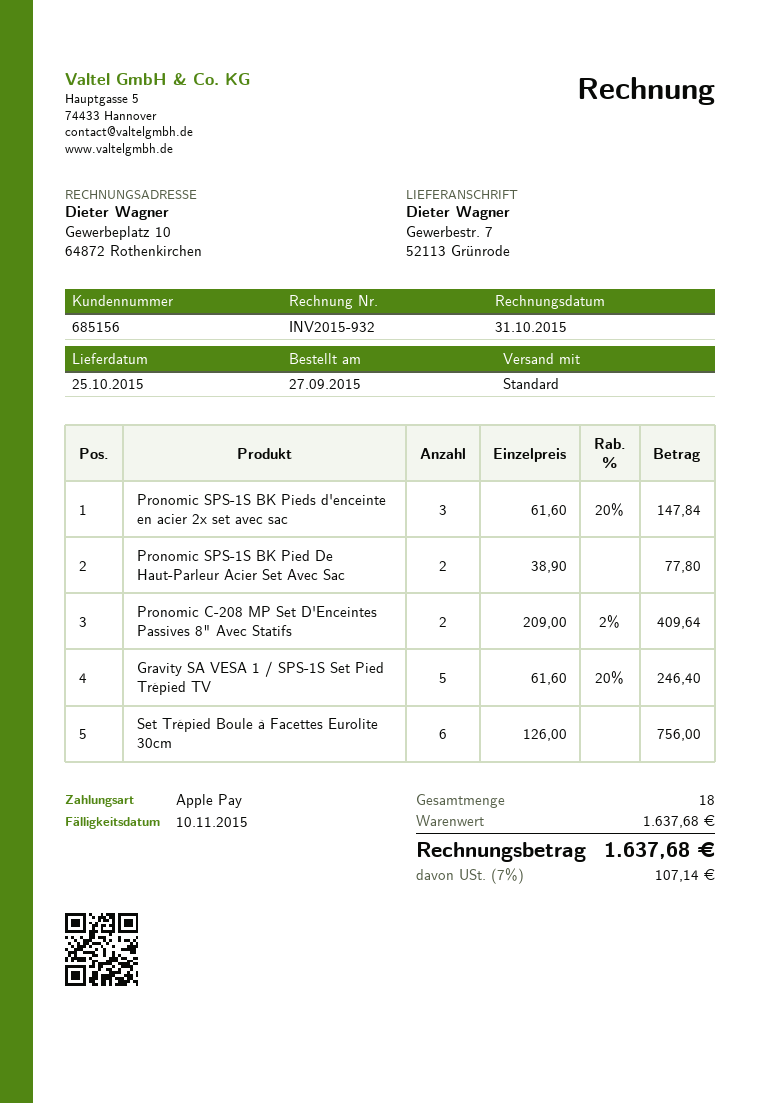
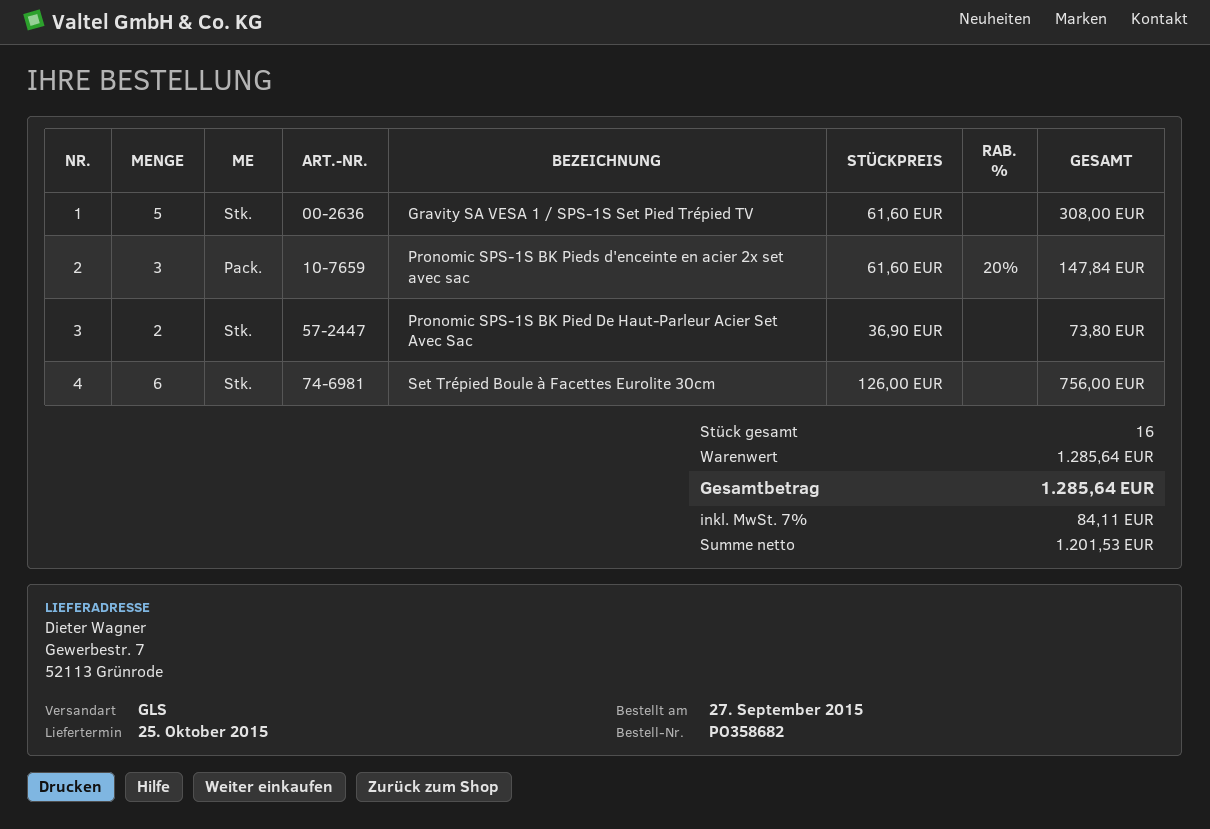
shipping method: standard -> GLS
Pronomic SPS-1S BK Pied De Haut-Parleur Acier Set Avec Sac: 2 x 38.90 = 77.80 -> 2 x 36.90 = 73.80
Pronomic C-208 MP Set D'Enceintes Passives 8" Avec Statifs: 2 x 209.00 - 2% = 409.64 -> none
Gravity SA VESA 1 / SPS-1S Set Pied Trépied TV: 5 x 61.60 - 20% = 246.40 -> 5 x 61.60 = 308.00
total quantity: 18 -> 16
subtotal: 1637.68 -> 1285.64
tax: 7% = 107.14 -> 7% = 84.11
total: 1637.68 -> 1285.64

